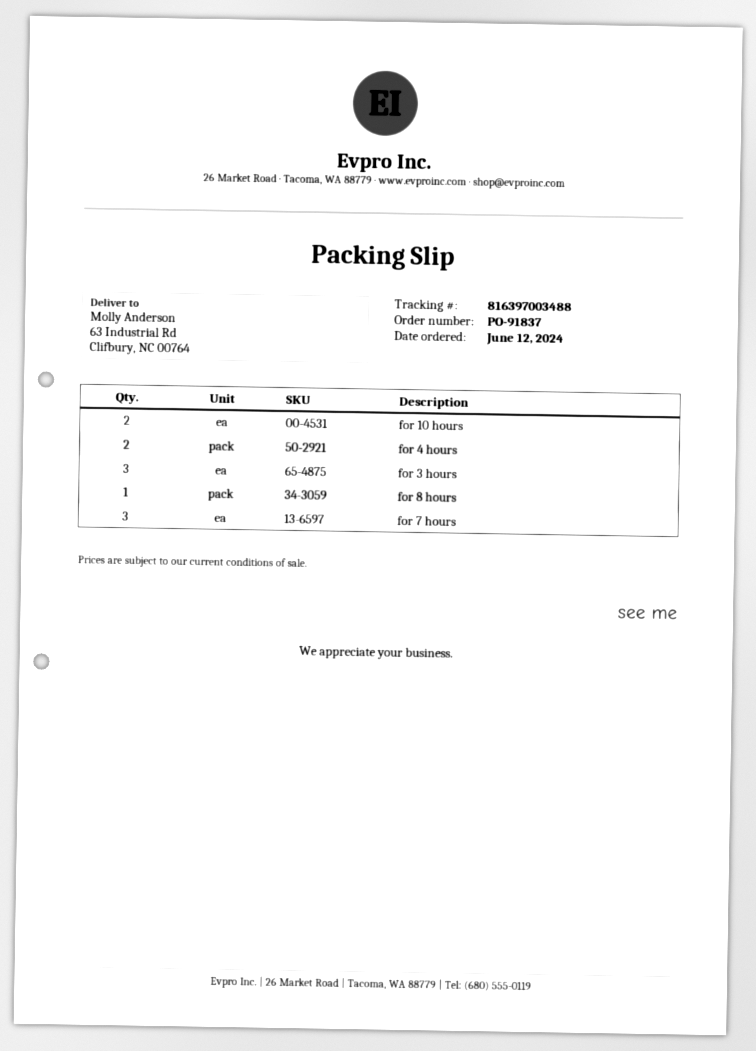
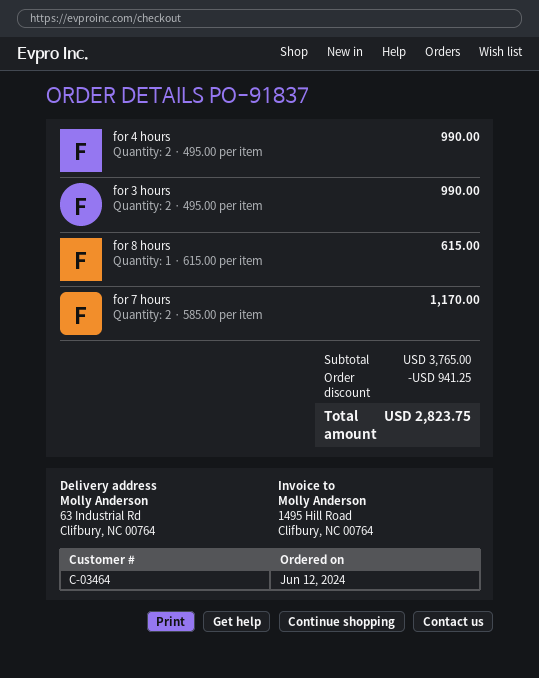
for 10 hours: 2 -> none
for 3 hours: 3 -> 2
for 7 hours: 3 -> 2

